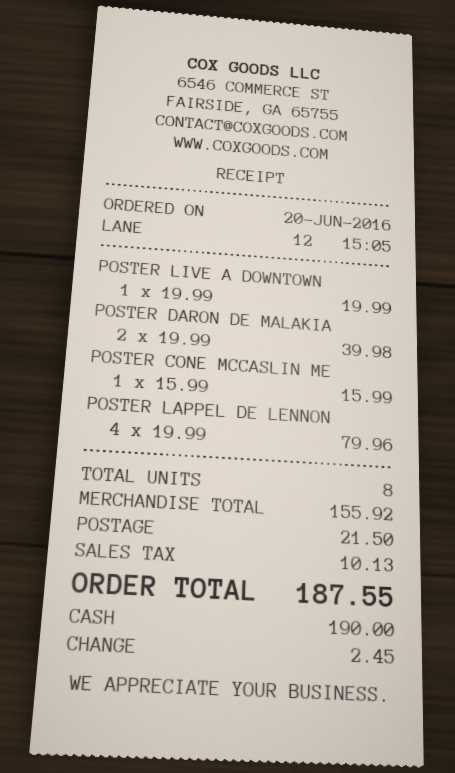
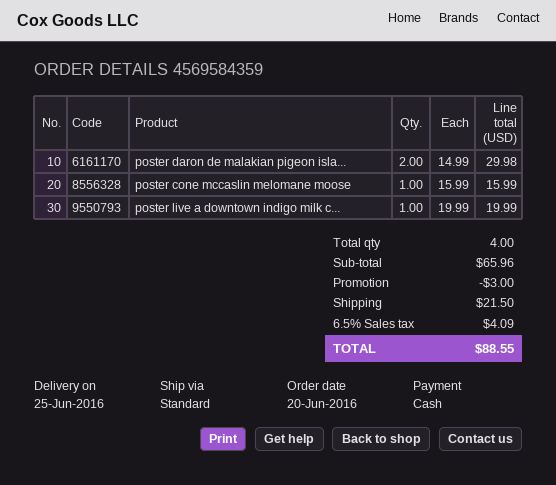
POSTER DARON DE MALAKIA: 2 x 19.99 = 39.98 -> 2 x 14.99 = 29.98
POSTER LAPPEL DE LENNON: 4 x 19.99 = 79.96 -> none
total quantity: 8 -> 4
subtotal: 155.92 -> 65.96
discount: none -> 3.00
tax: 10.13 -> 4.09
total: 187.55 -> 88.55

